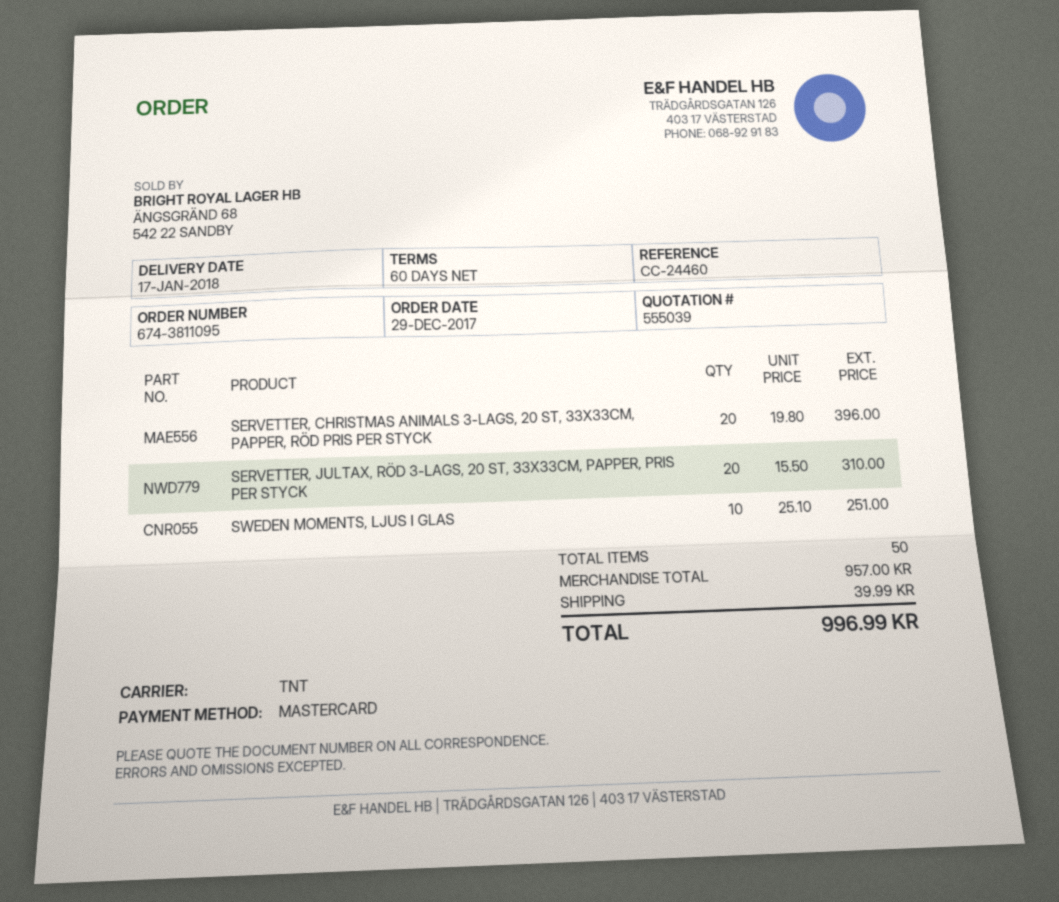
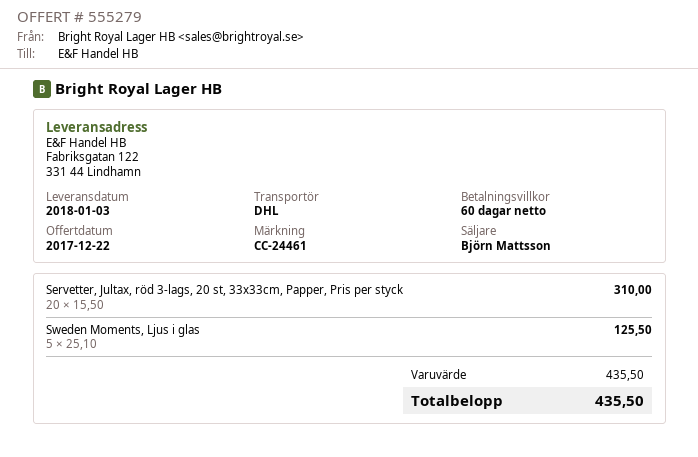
quote number: 555039 -> 555279
delivery date: 2018-01-17 -> 2018-01-03
reference: CC-24460 -> CC-24461
shipping method: TNT -> DHL
SERVETTER, CHRISTMAS ANIMALS 3-LAGS, 20 ST, 33X33CM, PAPPER, RÖD PRIS PER STYCK: 20 x 19.80 = 396.00 -> none
SWEDEN MOMENTS, LJUS I GLAS: 10 x 25.10 = 251.00 -> 5 x 25.10 = 125.50
subtotal: 957.00 -> 435.50
shipping: 39.99 -> none
total: 996.99 -> 435.50

